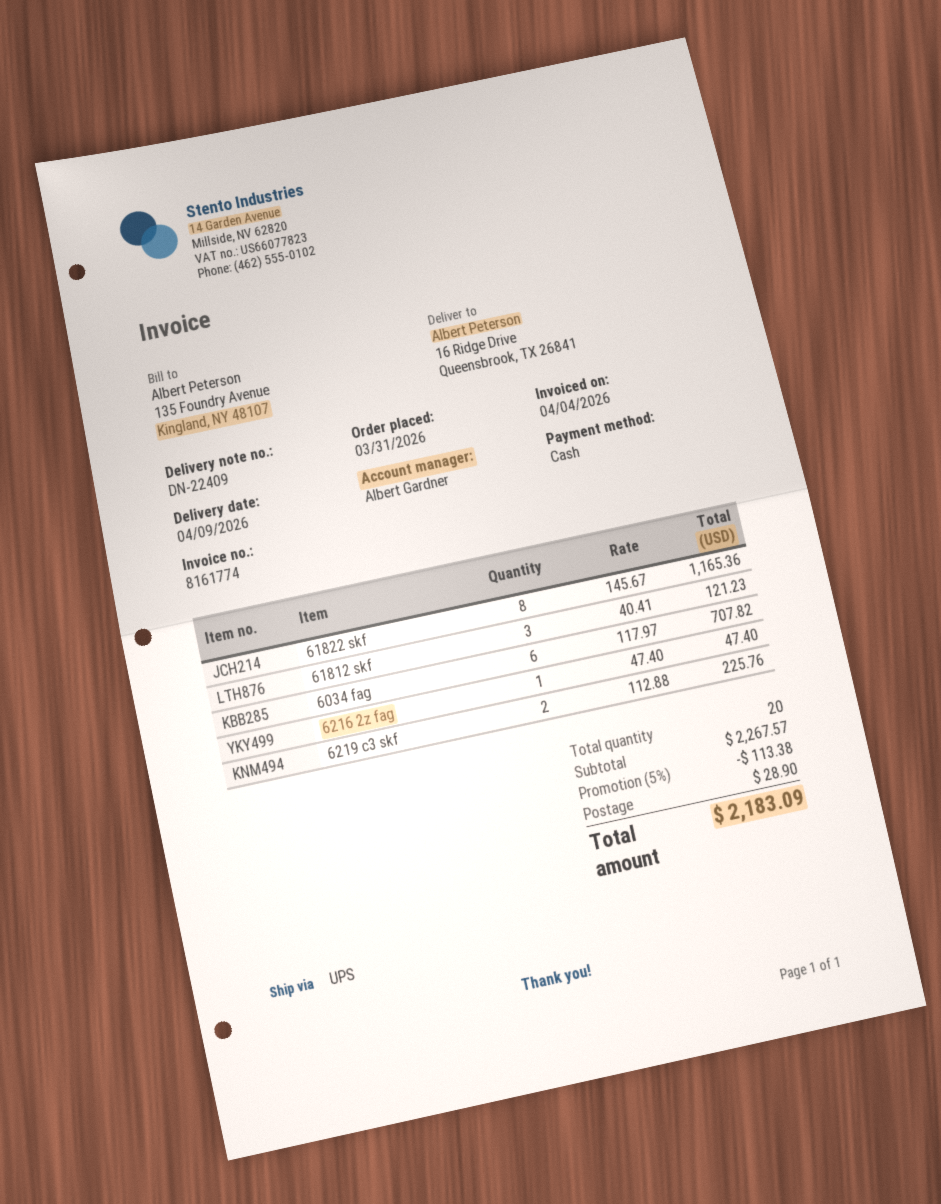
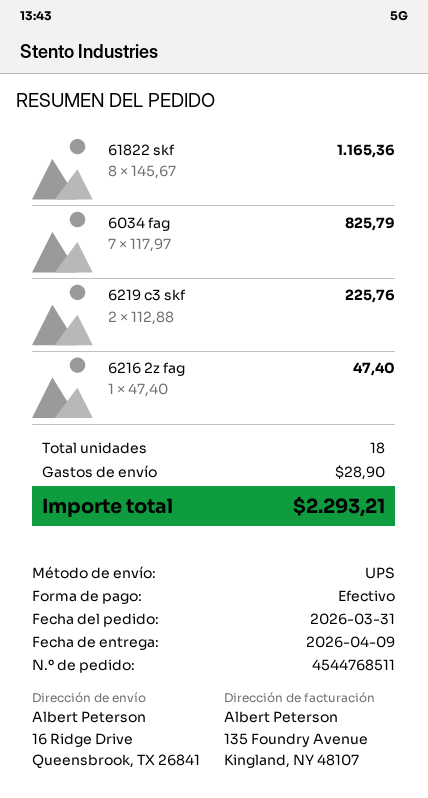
61812 skf: 3 x 40.41 = 121.23 -> none
6034 fag: 6 x 117.97 = 707.82 -> 7 x 117.97 = 825.79
total quantity: 20 -> 18
discount: 5% = 113.38 -> none
total: 2183.09 -> 2293.21

